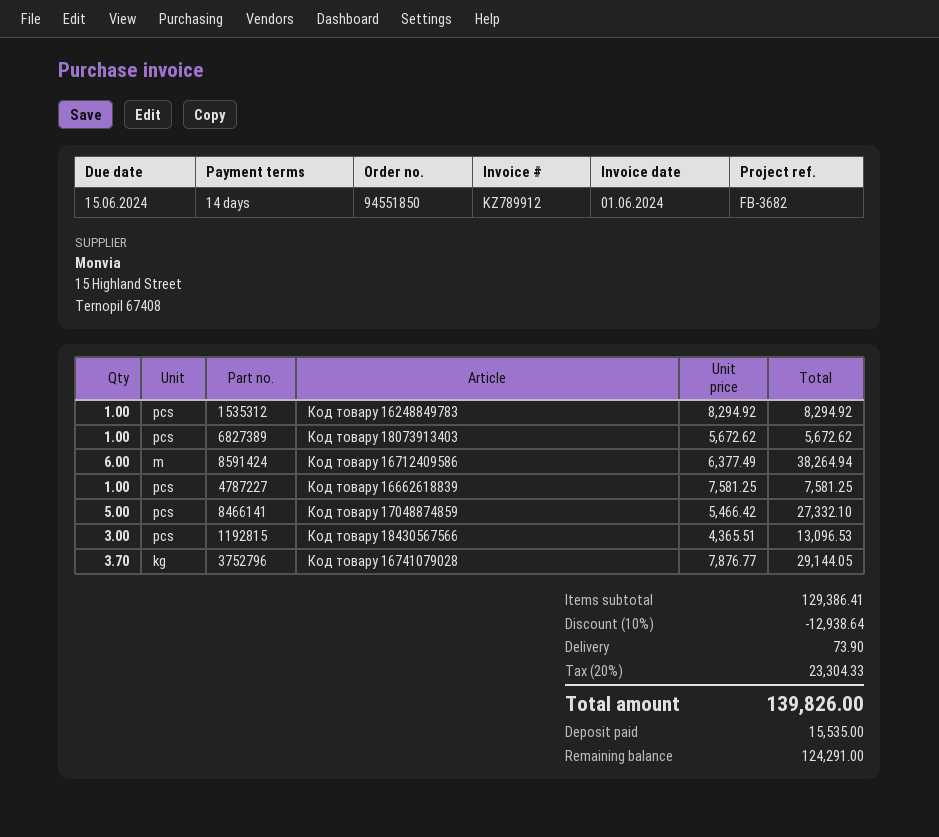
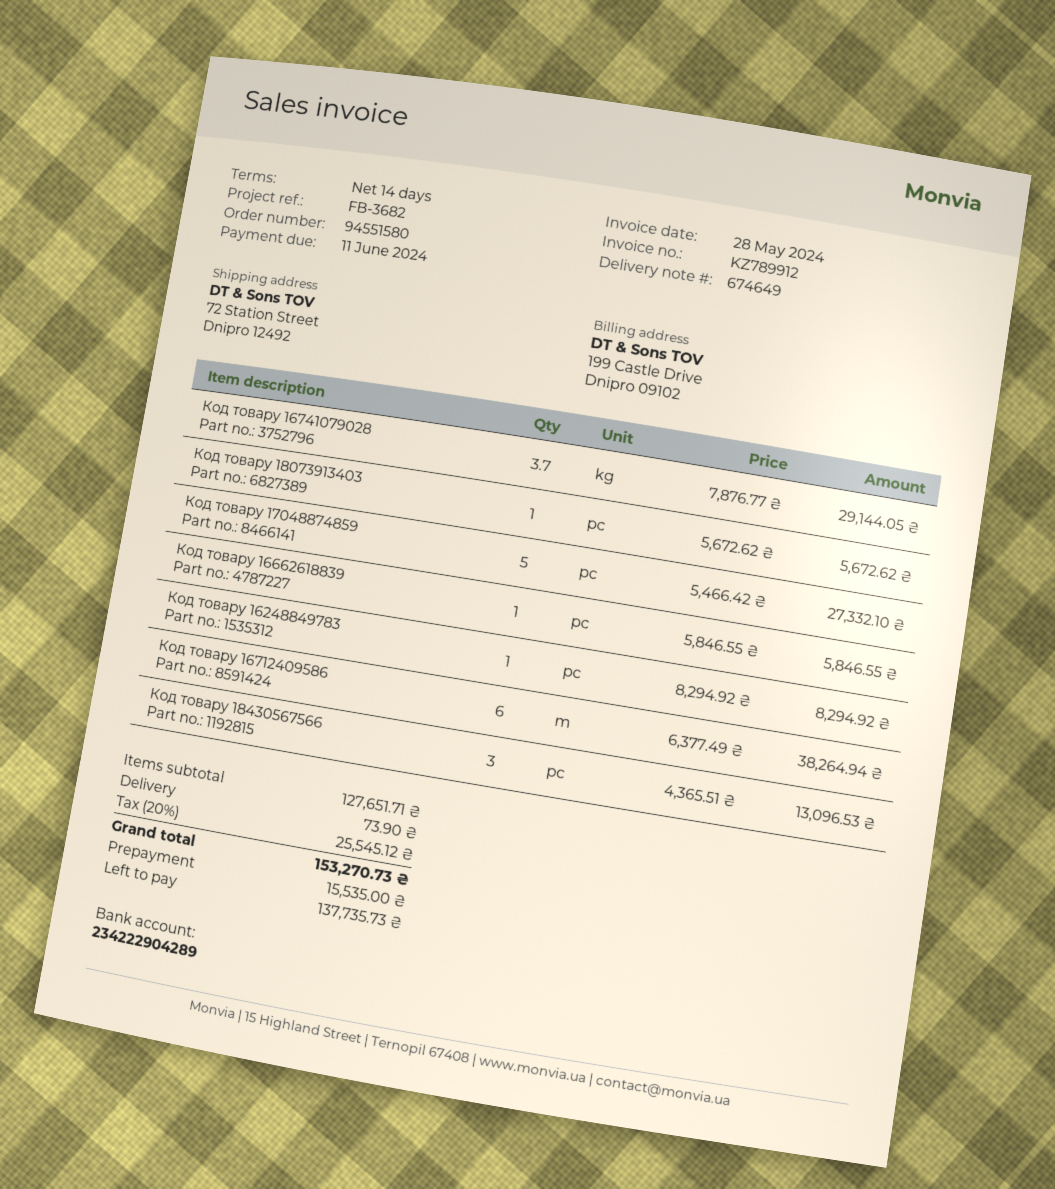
order number: 94551850 -> 94551580
invoice date: 2024-06-01 -> 2024-05-28
due date: 2024-06-15 -> 2024-06-11
Код товару 16662618839: 1 x 7581.25 = 7581.25 -> 1 x 5846.55 = 5846.55
subtotal: 129386.41 -> 127651.71
discount: 10% = 12938.64 -> none
tax: 20% = 23304.33 -> 20% = 25545.12
total: 139826.00 -> 153270.73
balance: 124291.00 -> 137735.73

